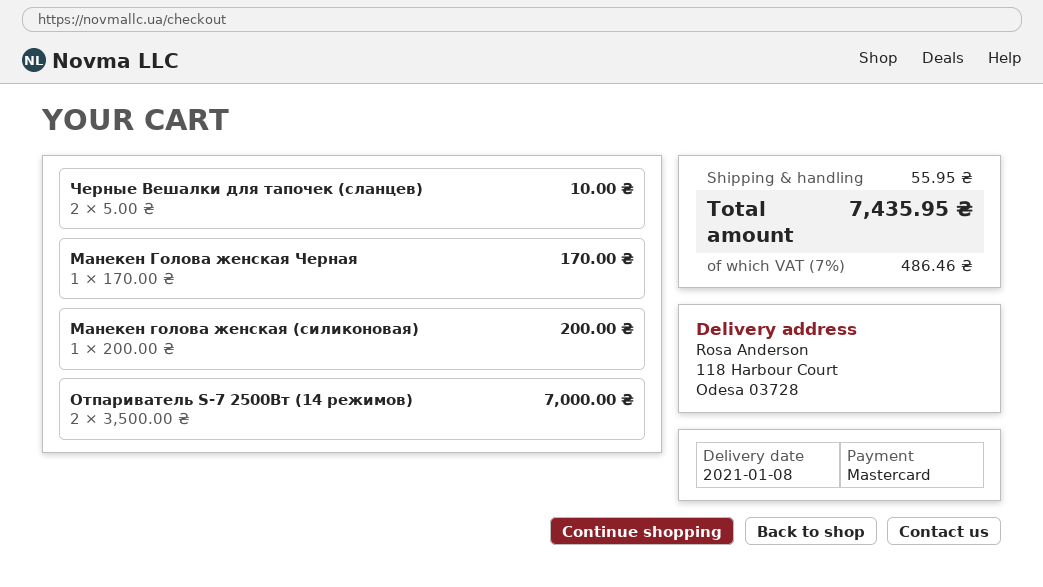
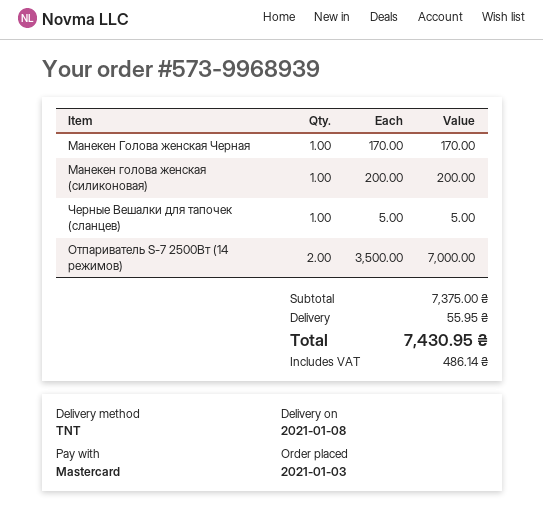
Черные Вешалки для тапочек (сланцев): 2 x 5.00 = 10.00 -> 1 x 5.00 = 5.00
tax: 486.46 -> 486.14
total: 7435.95 -> 7430.95

